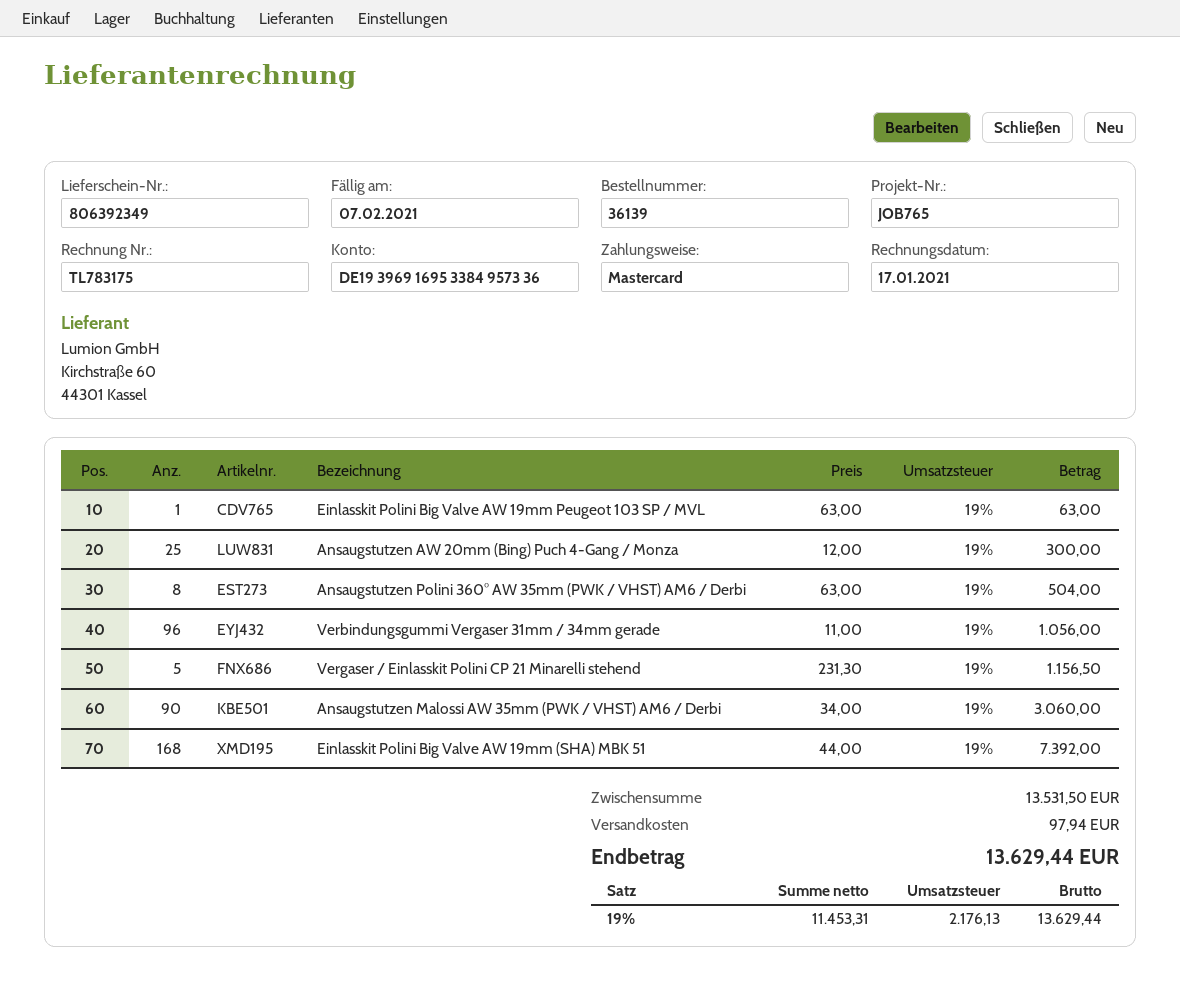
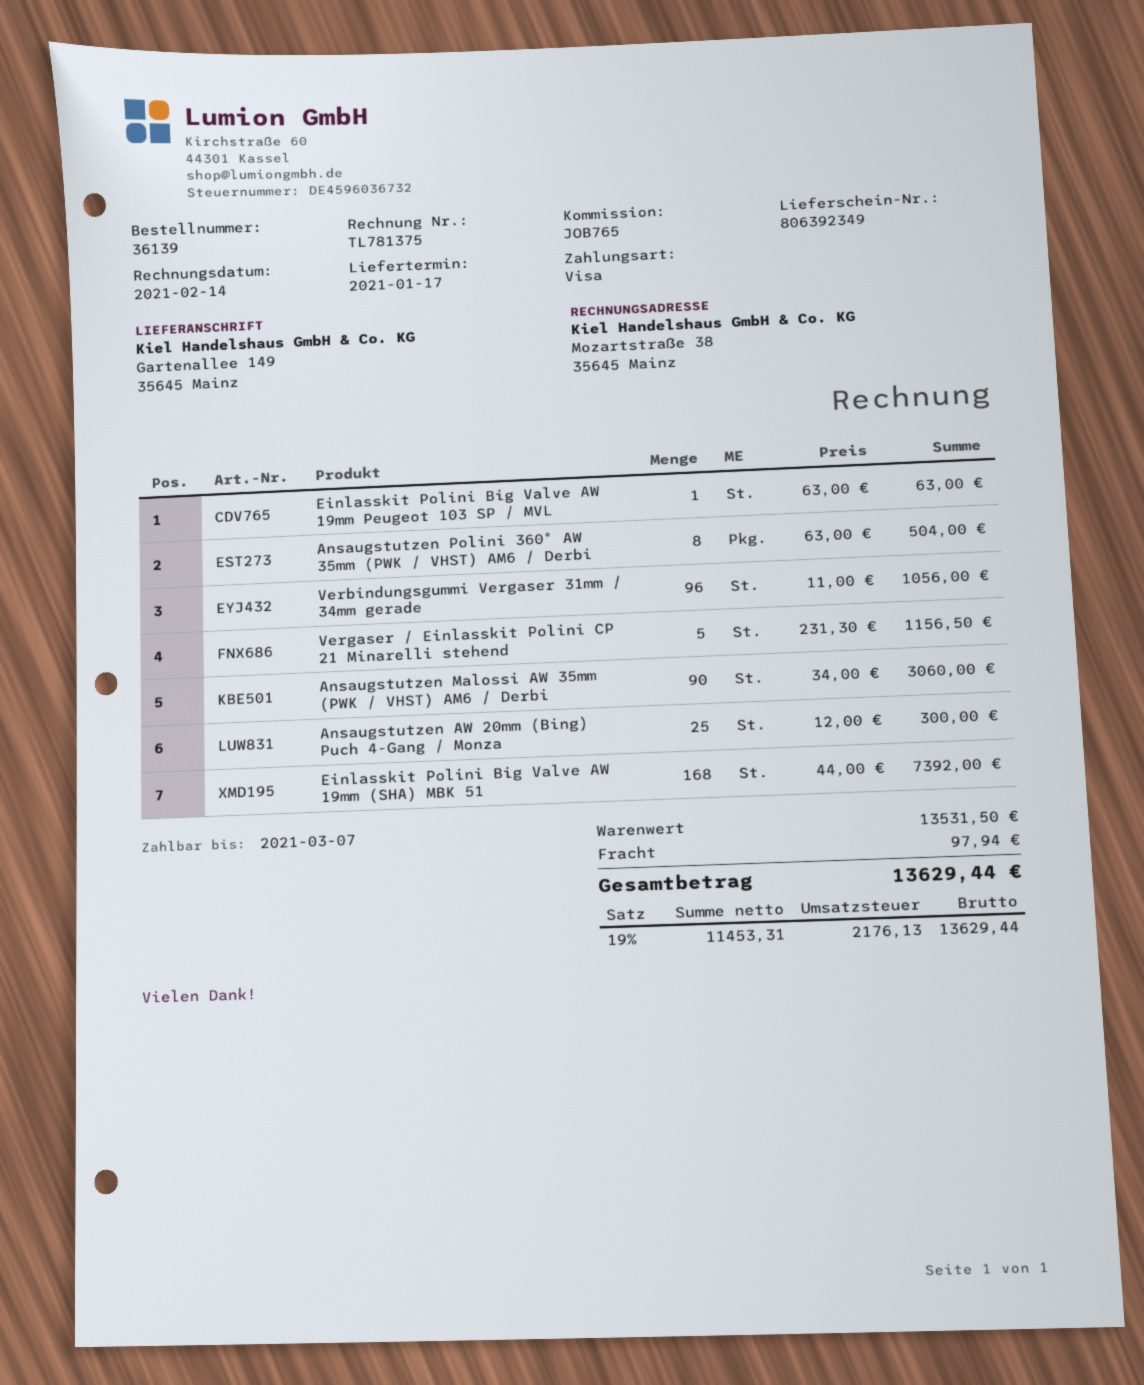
invoice number: TL783175 -> TL781375
invoice date: 2021-01-17 -> 2021-02-14
due date: 2021-02-07 -> 2021-03-07
payment method: Mastercard -> Visa

